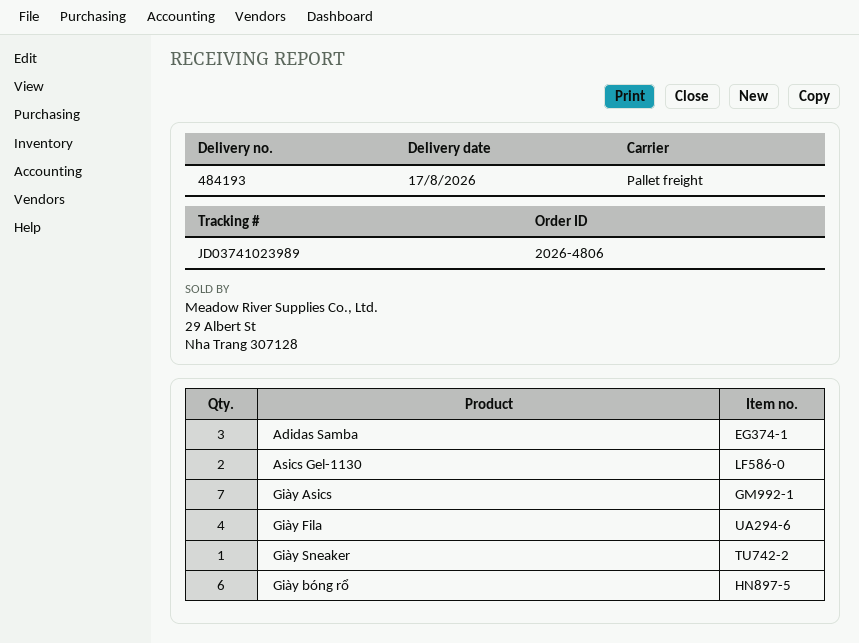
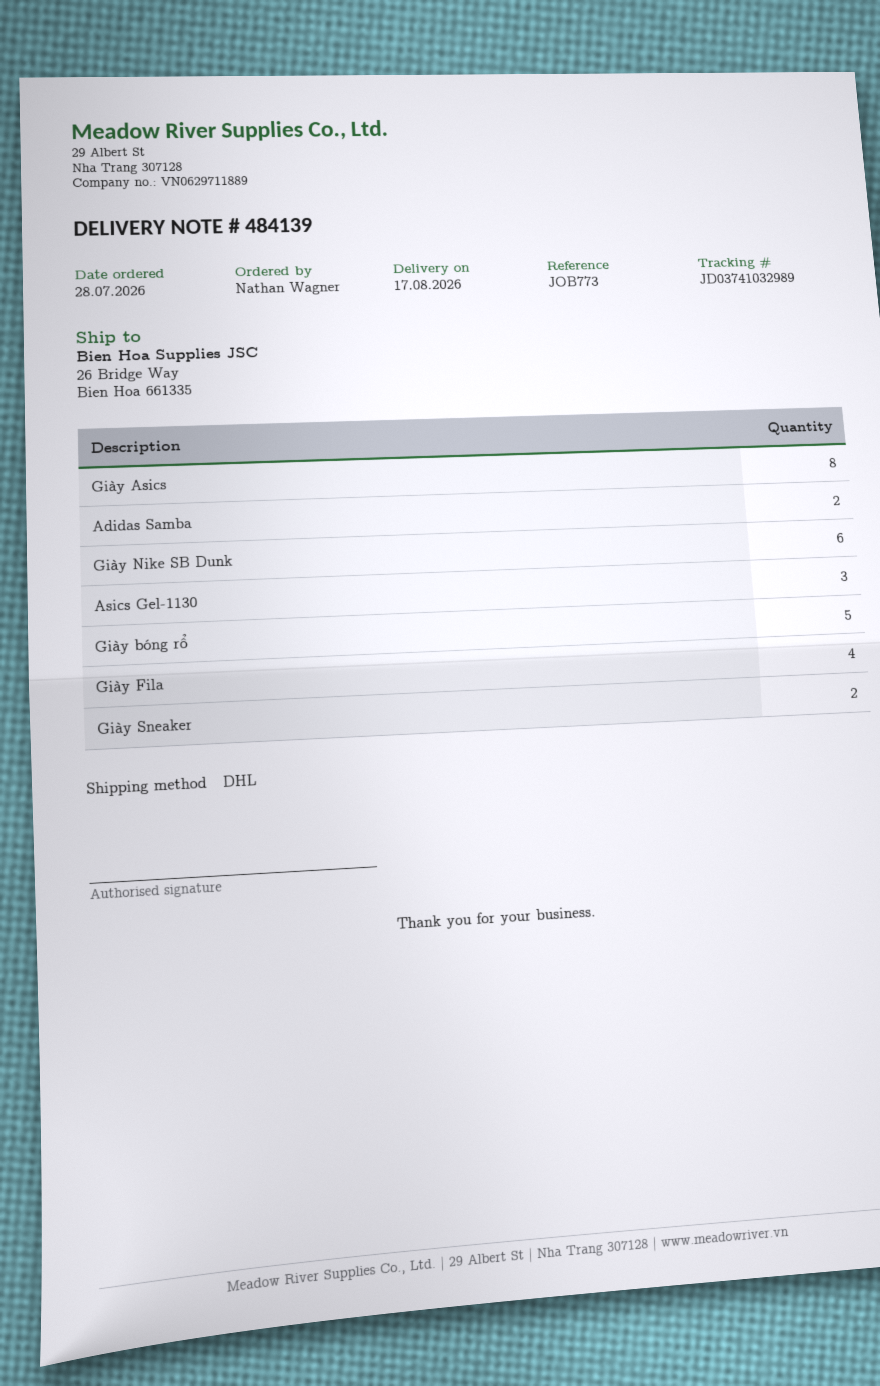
delivery note number: 484193 -> 484139
shipping method: pallet freight -> DHL
tracking number: JD03741023989 -> JD03741032989
Adidas Samba: 3 -> 2
Asics Gel-1130: 2 -> 3
Giày Asics: 7 -> 8
Giày Sneaker: 1 -> 2
Giày bóng rổ: 6 -> 5
Giày Nike SB Dunk: none -> 6

